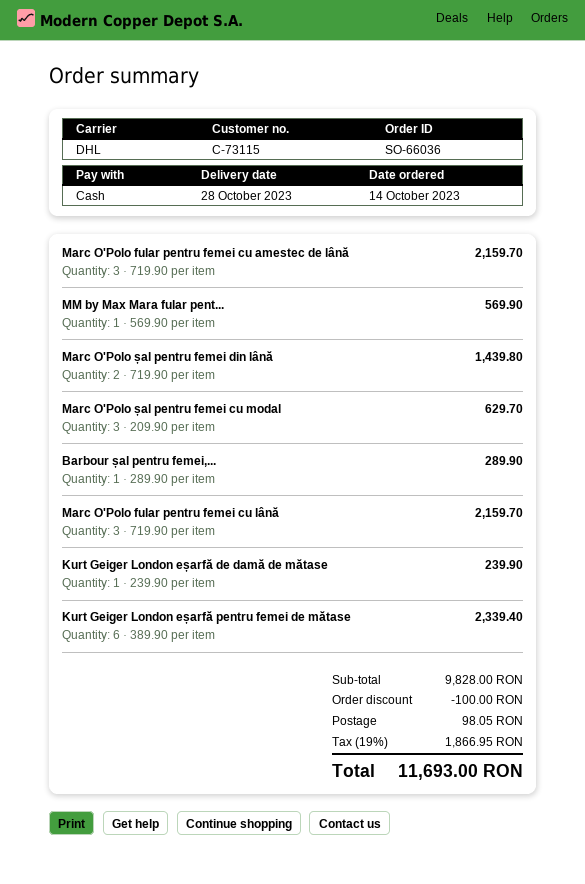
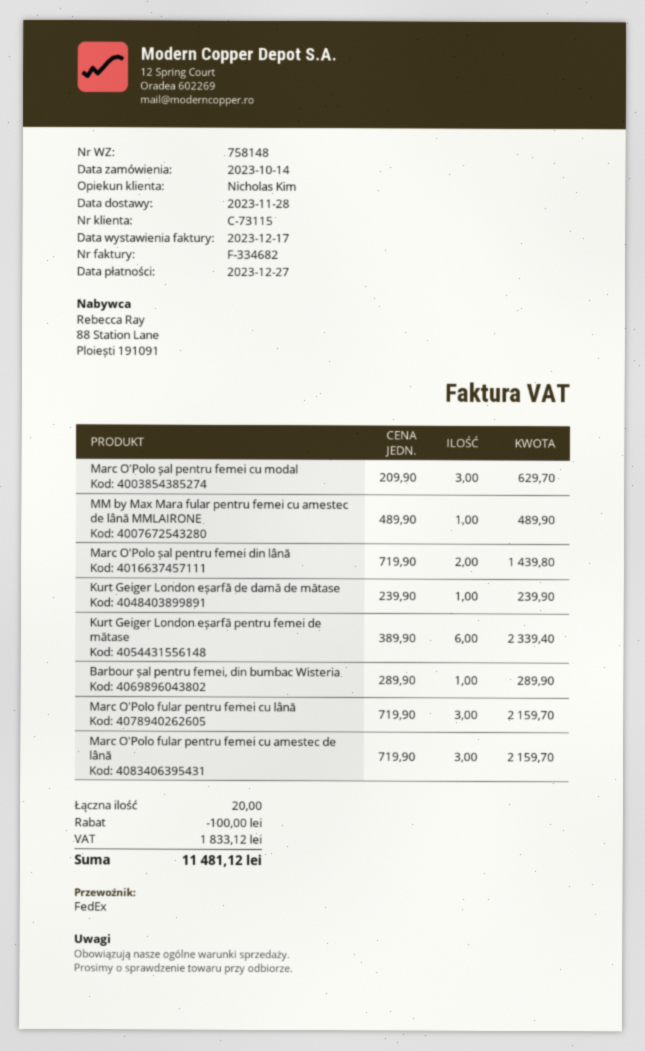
delivery date: 2023-10-28 -> 2023-11-28
shipping method: DHL -> FedEx
MM by Max Mara fular pent...: 1 x 569.90 = 569.90 -> 1 x 489.90 = 489.90
shipping: 98.05 -> none
tax: 1866.95 -> 1833.12
total: 11693.00 -> 11481.12

